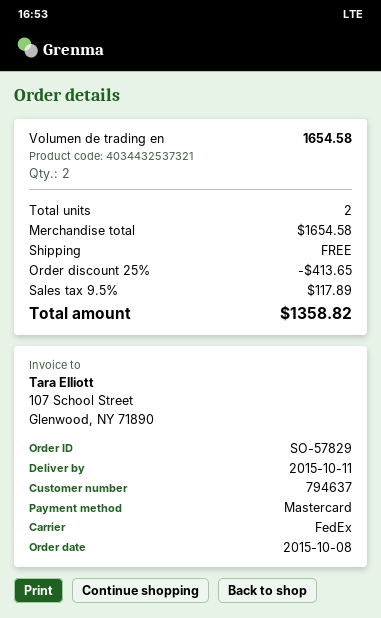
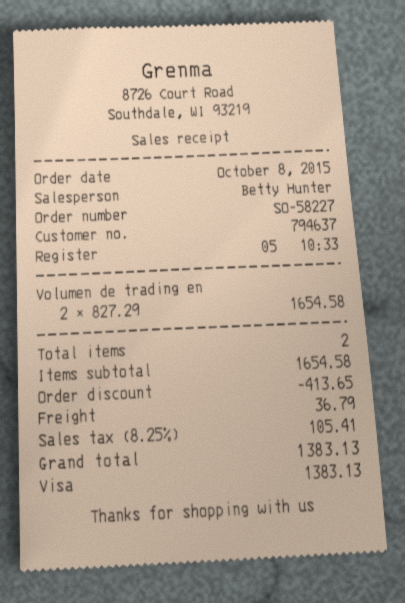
order number: SO-57829 -> SO-58227
payment method: Mastercard -> Visa
shipping: 0.00 -> 36.79
tax: 9.5% = 117.89 -> 8.25% = 105.41
total: 1358.82 -> 1383.13

